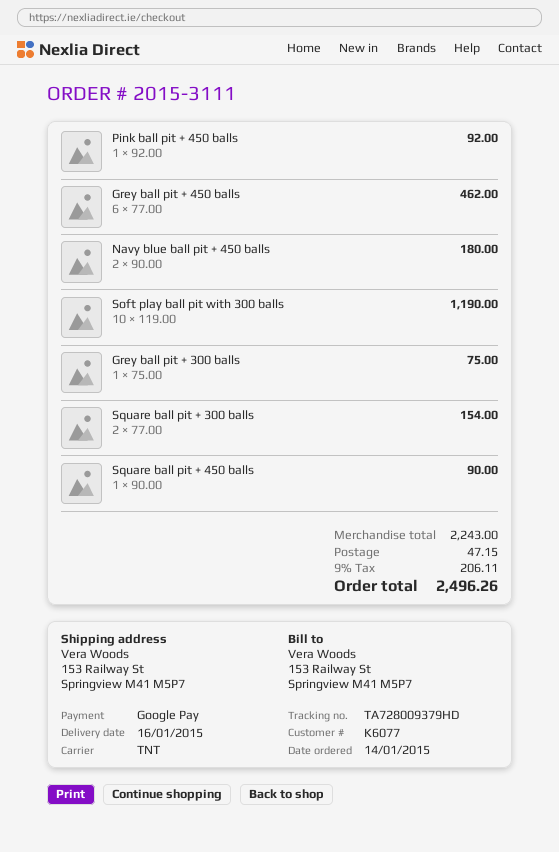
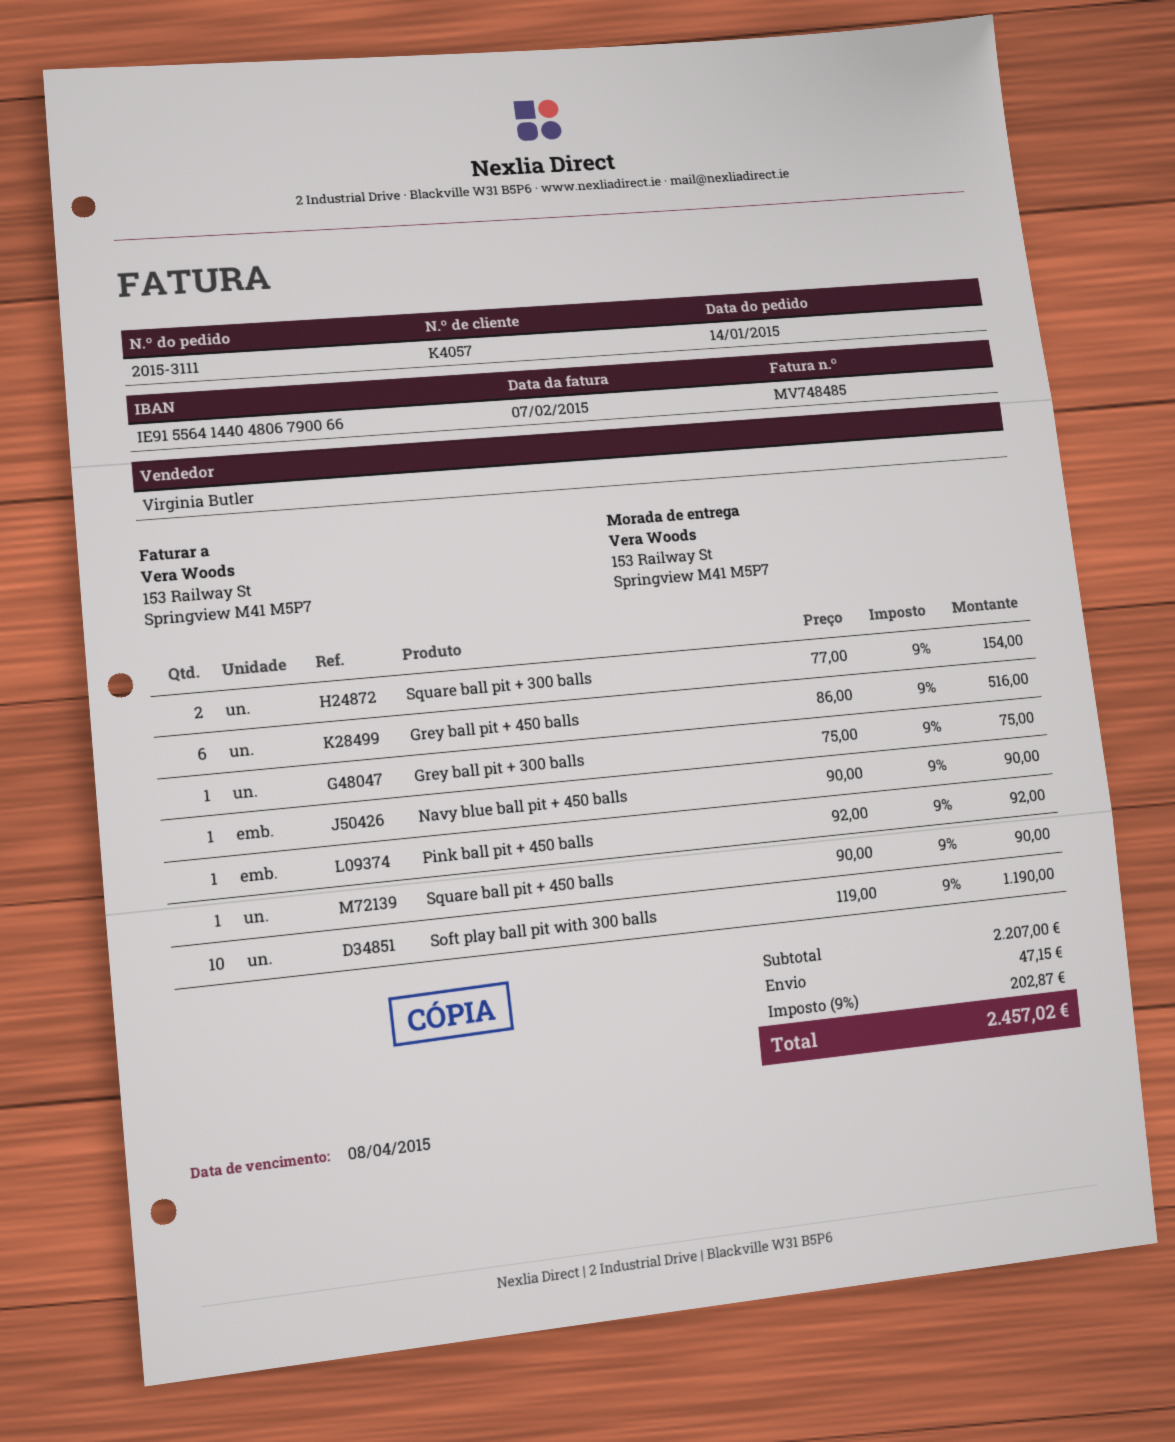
customer number: K6077 -> K4057
Grey ball pit + 450 balls: 6 x 77.00 = 462.00 -> 6 x 86.00 = 516.00
Navy blue ball pit + 450 balls: 2 x 90.00 = 180.00 -> 1 x 90.00 = 90.00
subtotal: 2243.00 -> 2207.00
tax: 9% = 206.11 -> 9% = 202.87
total: 2496.26 -> 2457.02

